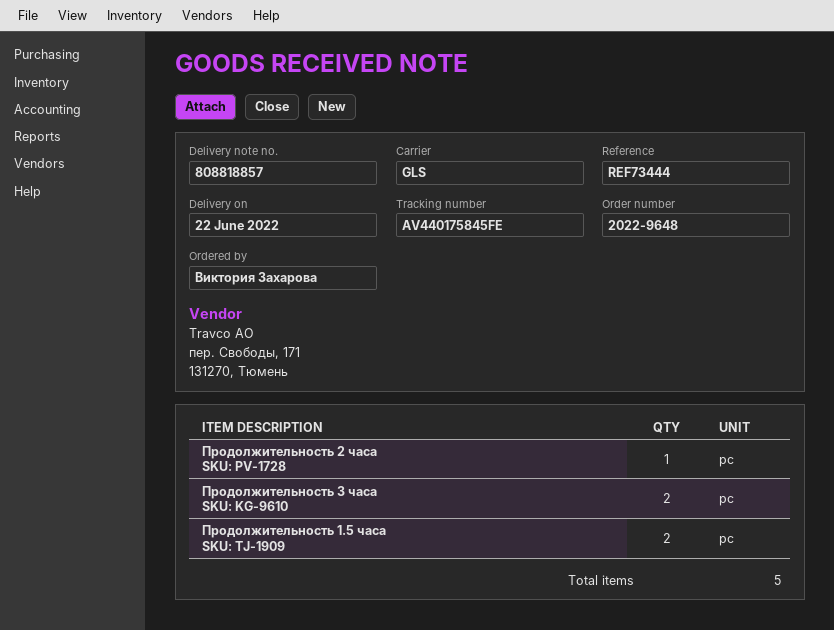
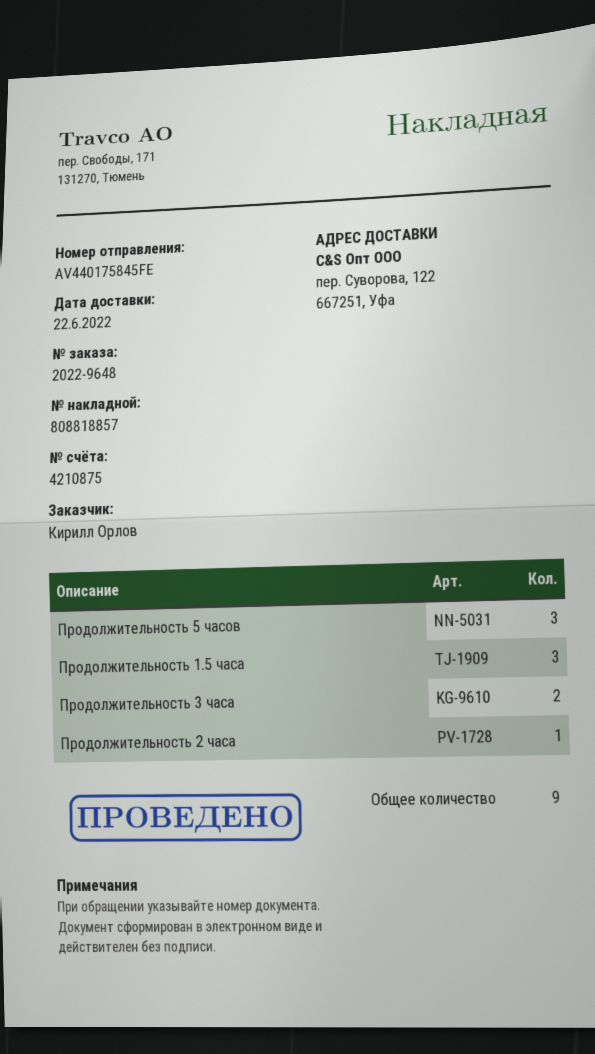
ordered by: Виктория Захарова -> Кирилл Орлов
Продолжительность 1.5 часа: 2 -> 3
Продолжительность 5 часов: none -> 3
total quantity: 5 -> 9

